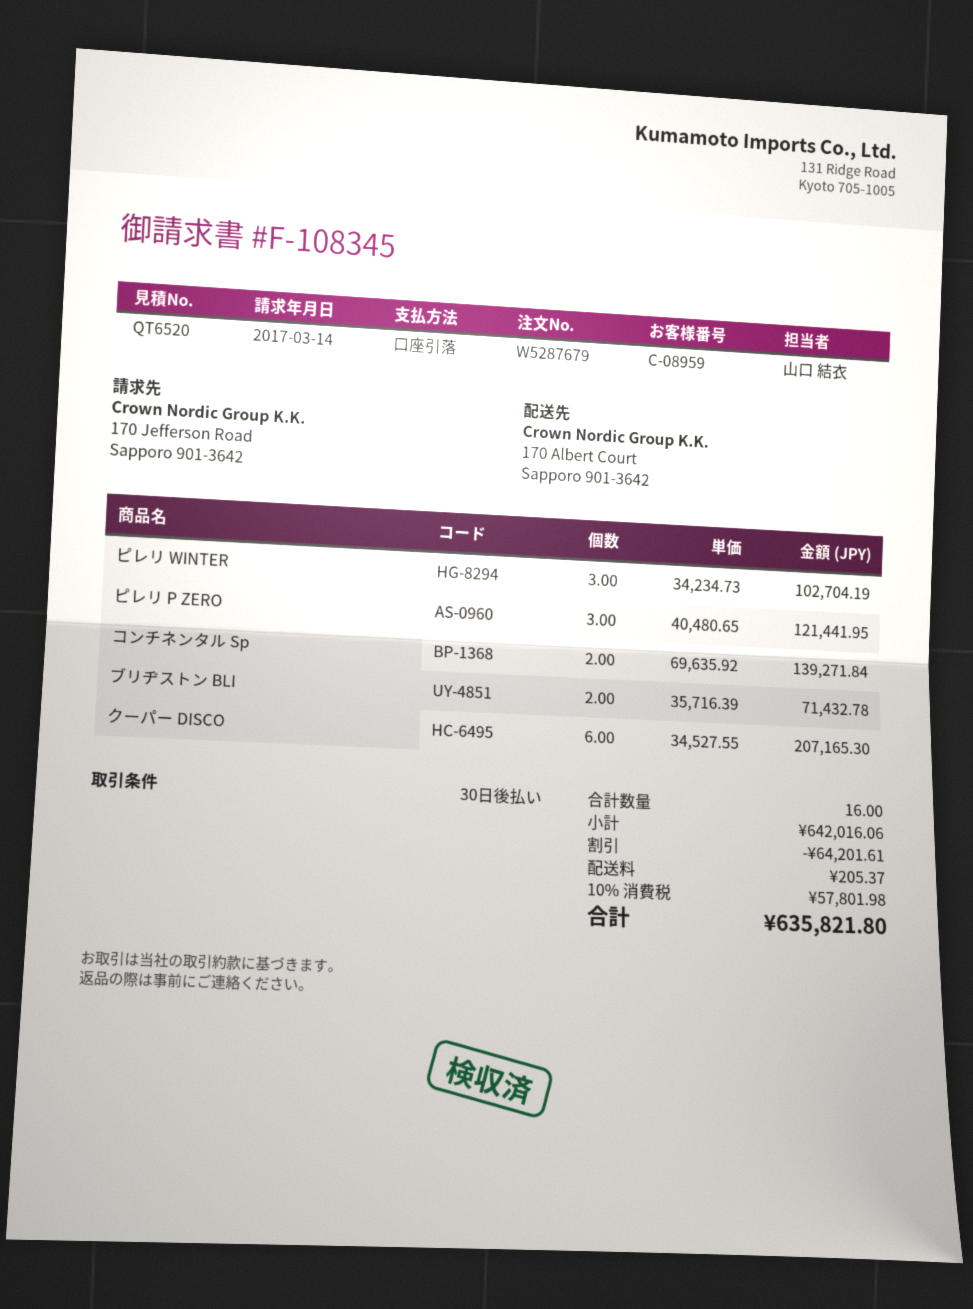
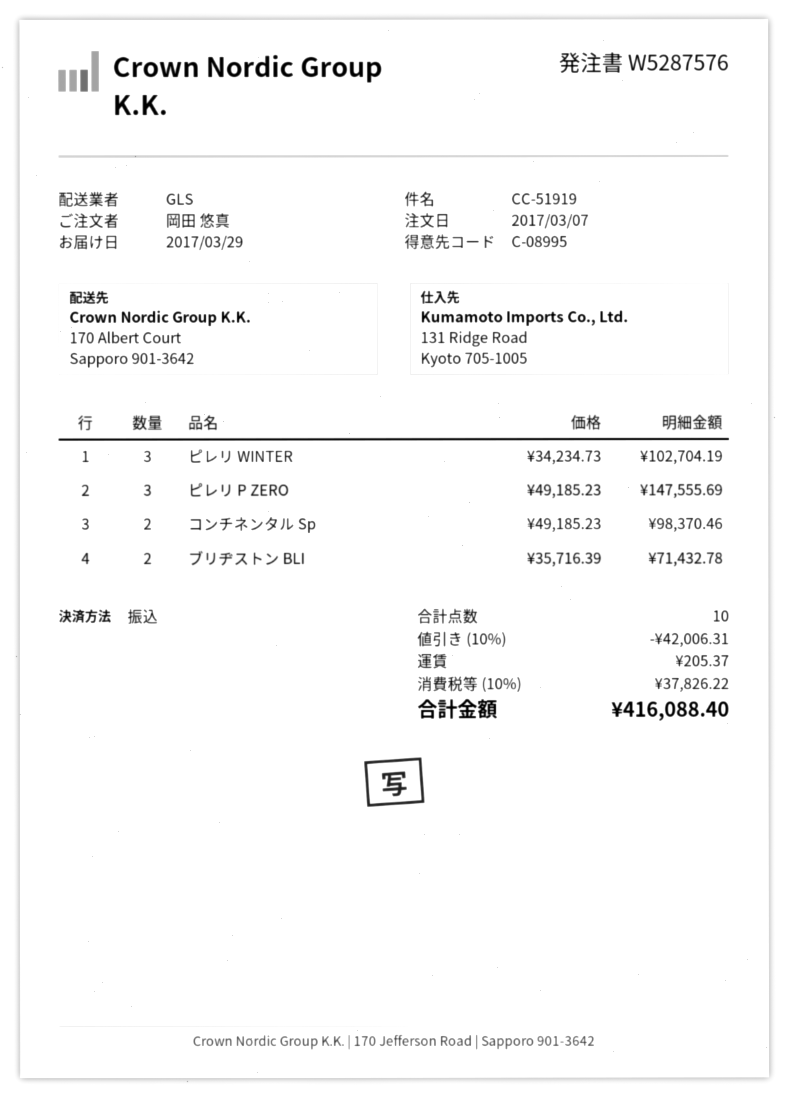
order number: W5287679 -> W5287576
customer number: C-08959 -> C-08995
payment method: direct debit -> bank transfer
ピレリ P ZERO: 3 x 40480.65 = 121441.95 -> 3 x 49185.23 = 147555.69
コンチネンタル Sp: 2 x 69635.92 = 139271.84 -> 2 x 49185.23 = 98370.46
クーパー DISCO: 6 x 34527.55 = 207165.30 -> none
total quantity: 16 -> 10
discount: 64201.61 -> 42006.31
tax: 10% = 57801.98 -> 10% = 37826.22
total: 635821.80 -> 416088.40

